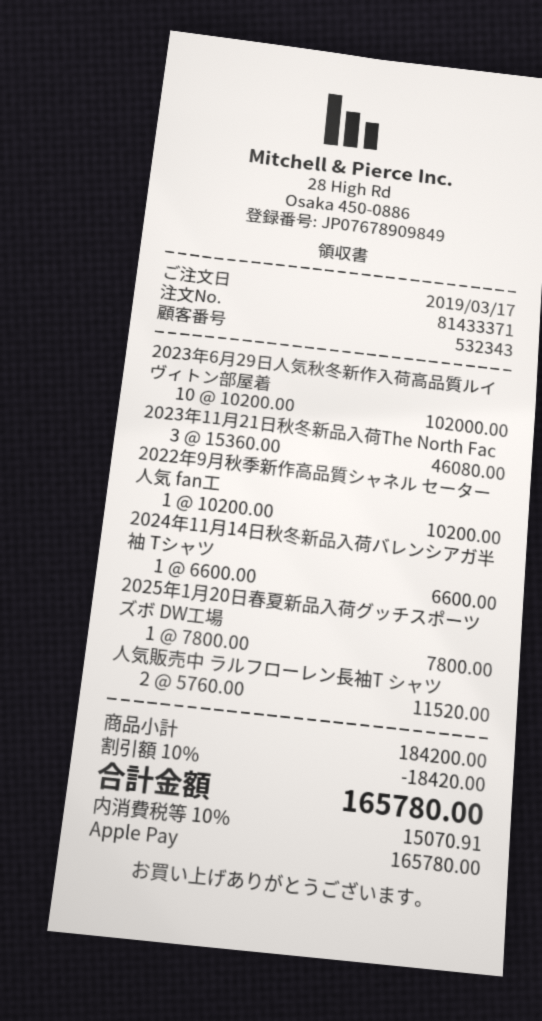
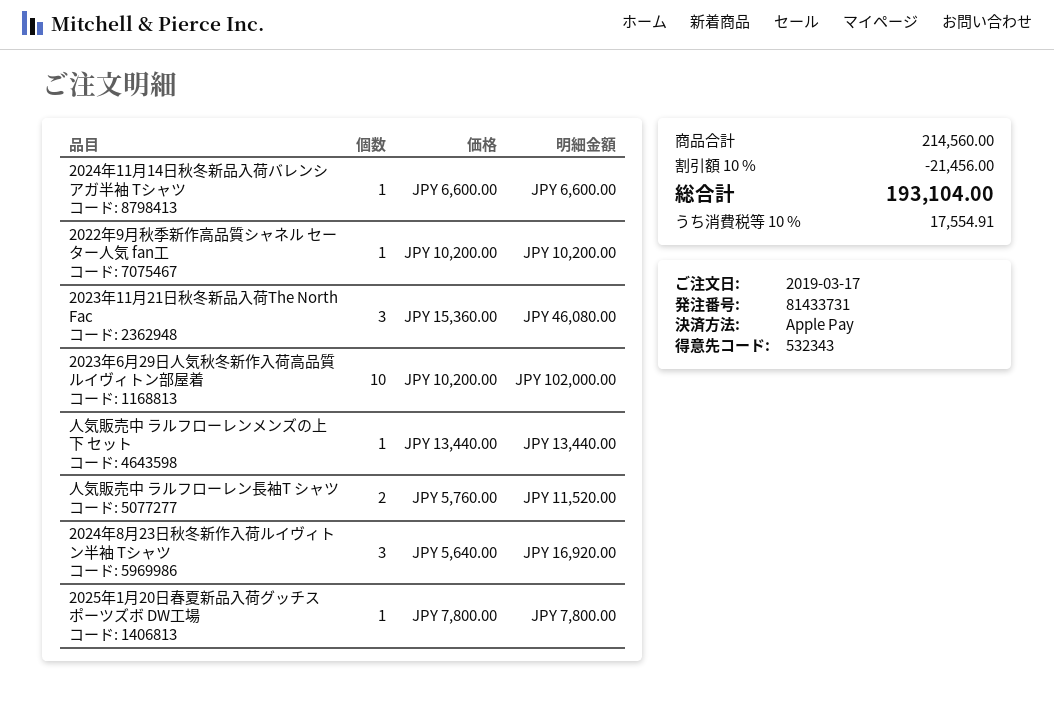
order number: 81433371 -> 81433731
人気販売中 ラルフローレンメンズの上下 セット: none -> 1 x 13440.00 = 13440.00
2024年8月23日秋冬新作入荷ルイヴィトン半袖 Tシャツ: none -> 3 x 5640.00 = 16920.00
subtotal: 184200.00 -> 214560.00
discount: 10% = 18420.00 -> 10% = 21456.00
tax: 10% = 15070.91 -> 10% = 17554.91
total: 165780.00 -> 193104.00

